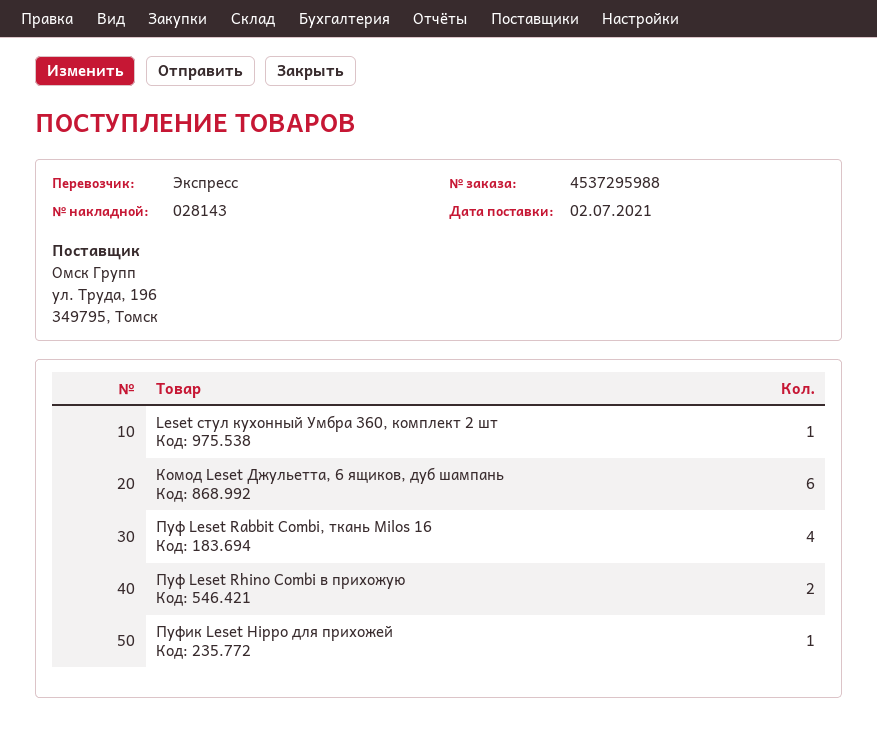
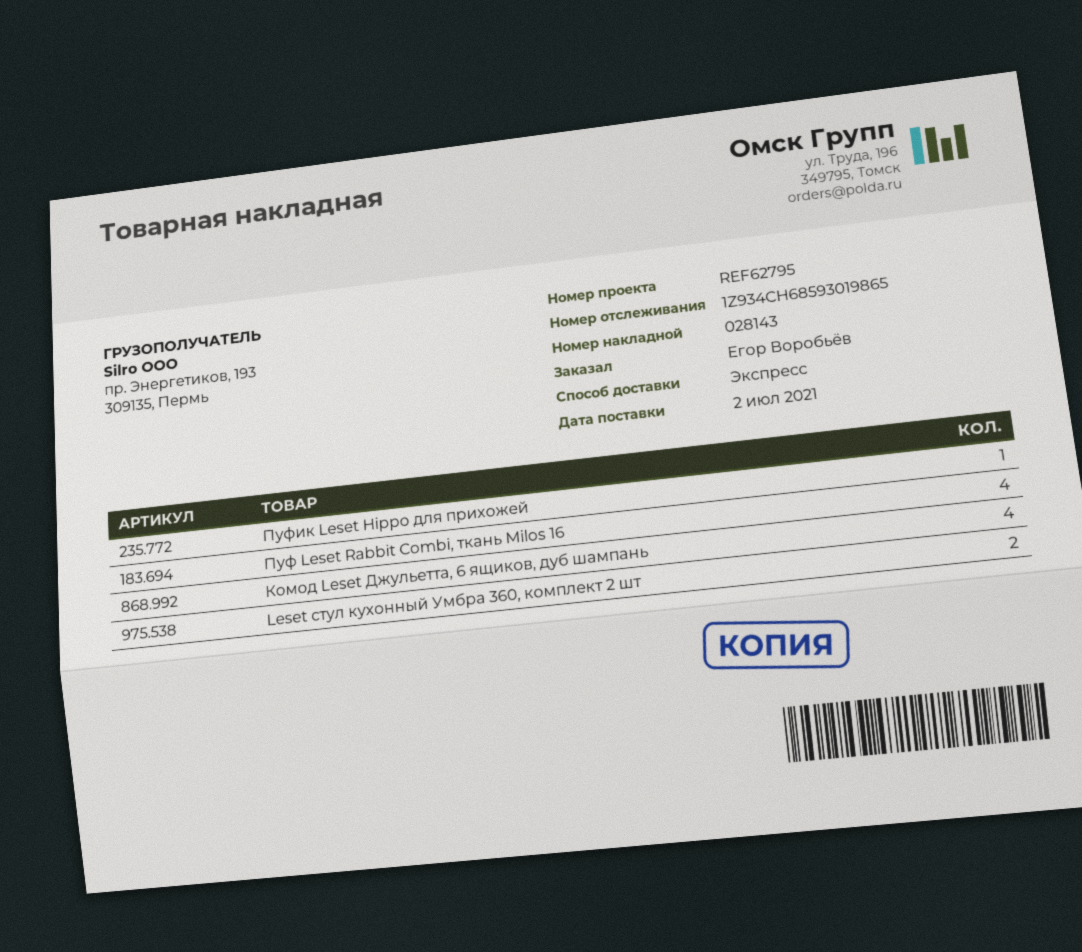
Leset стул кухонный Умбра 360, комплект 2 шт: 1 -> 2
Комод Leset Джульетта, 6 ящиков, дуб шампань: 6 -> 4
Пуф Leset Rhino Combi в прихожую: 2 -> none

